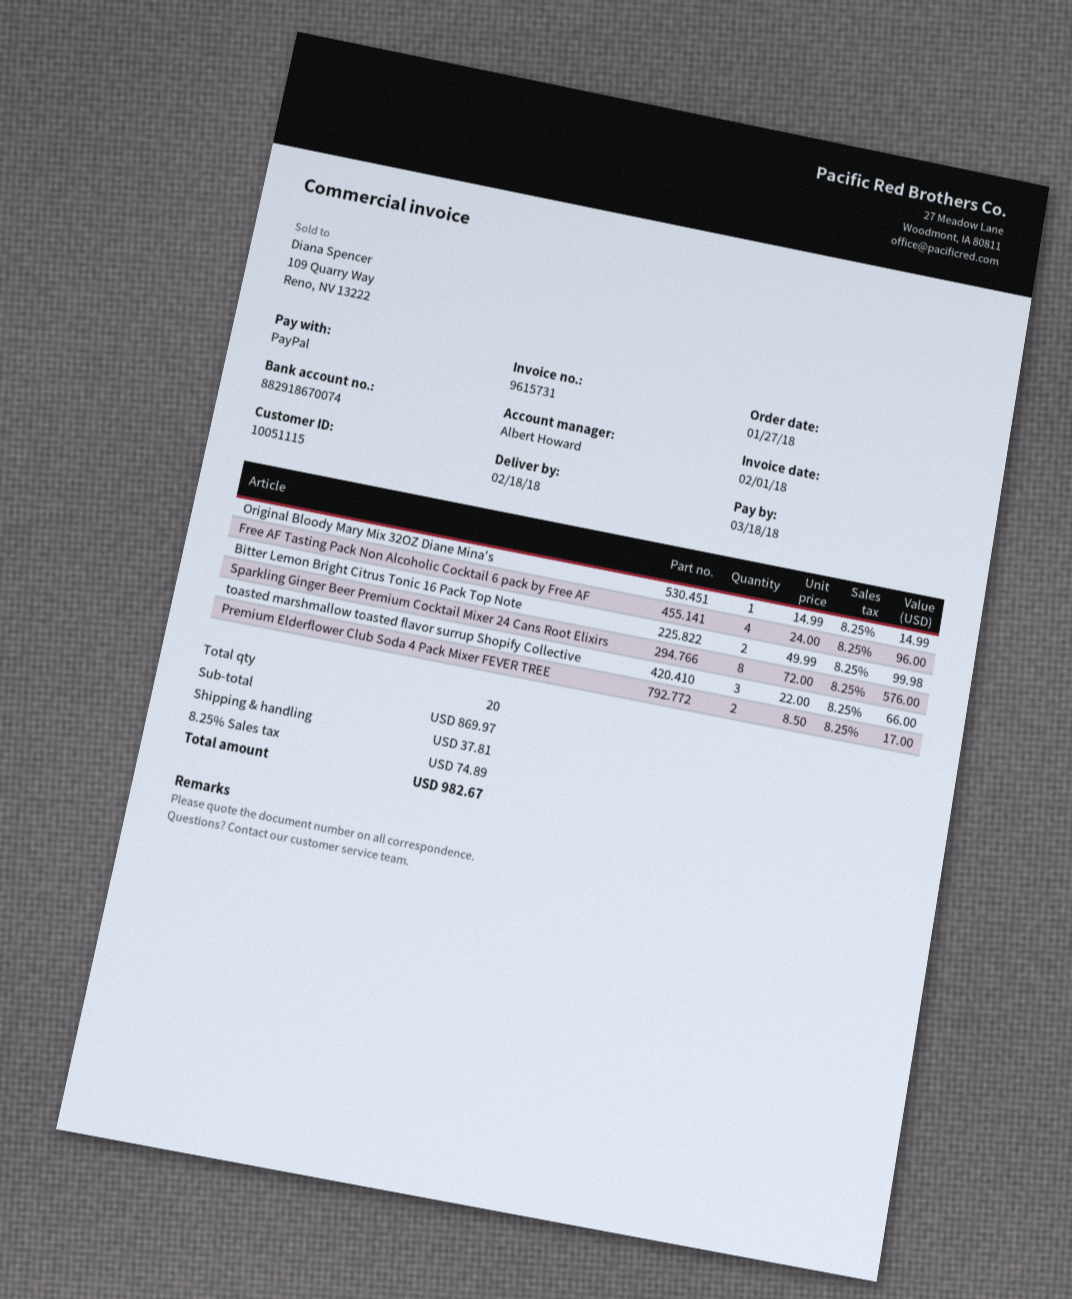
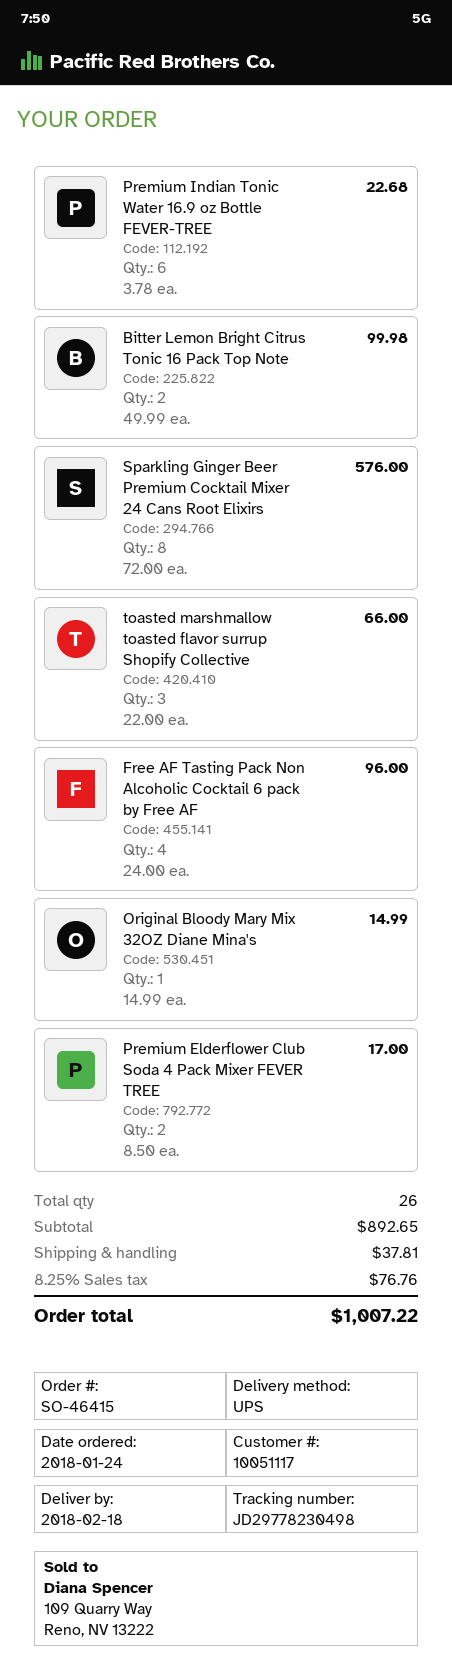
order date: 2018-01-27 -> 2018-01-24
customer number: 10051115 -> 10051117
Premium Indian Tonic Water 16.9 oz Bottle FEVER-TREE: none -> 6 x 3.78 = 22.68
total quantity: 20 -> 26
subtotal: 869.97 -> 892.65
tax: 8.25% = 74.89 -> 8.25% = 76.76
total: 982.67 -> 1007.22

